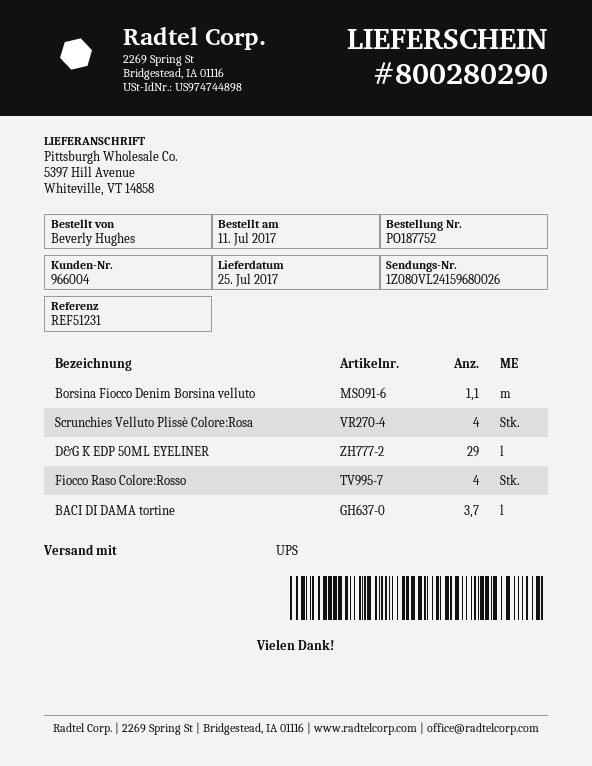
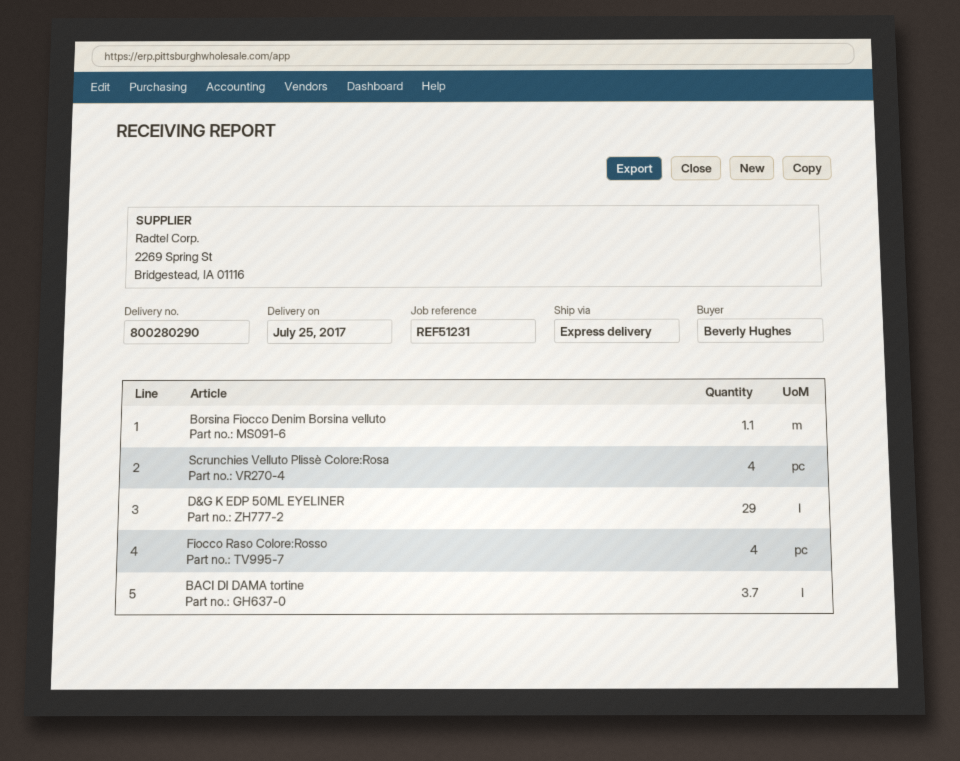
shipping method: UPS -> express

